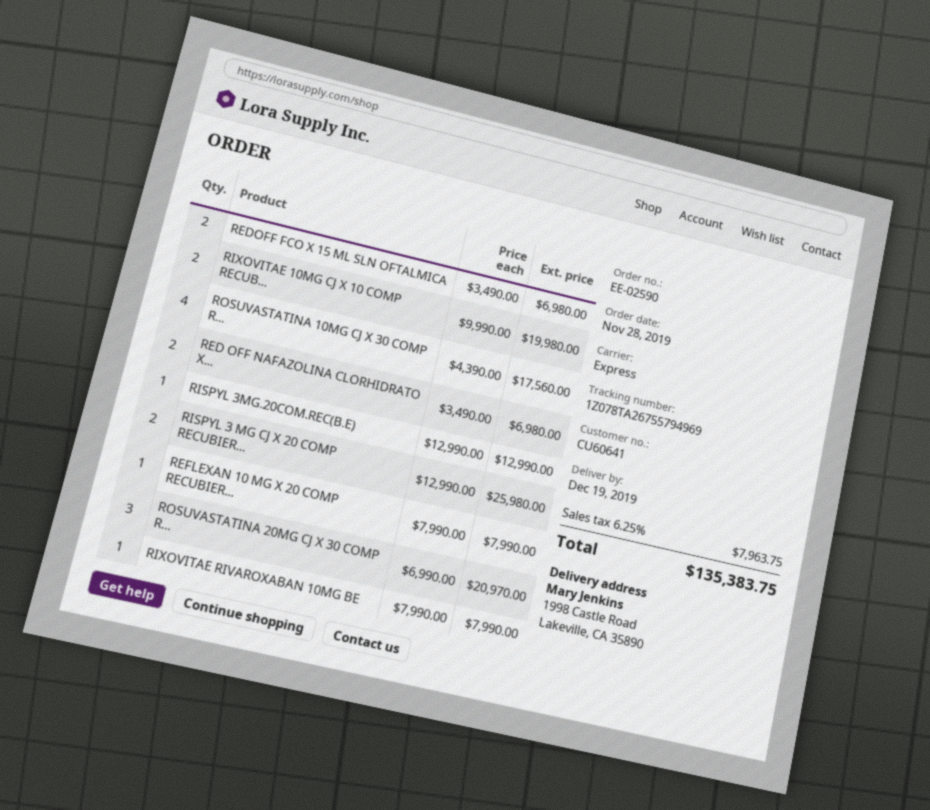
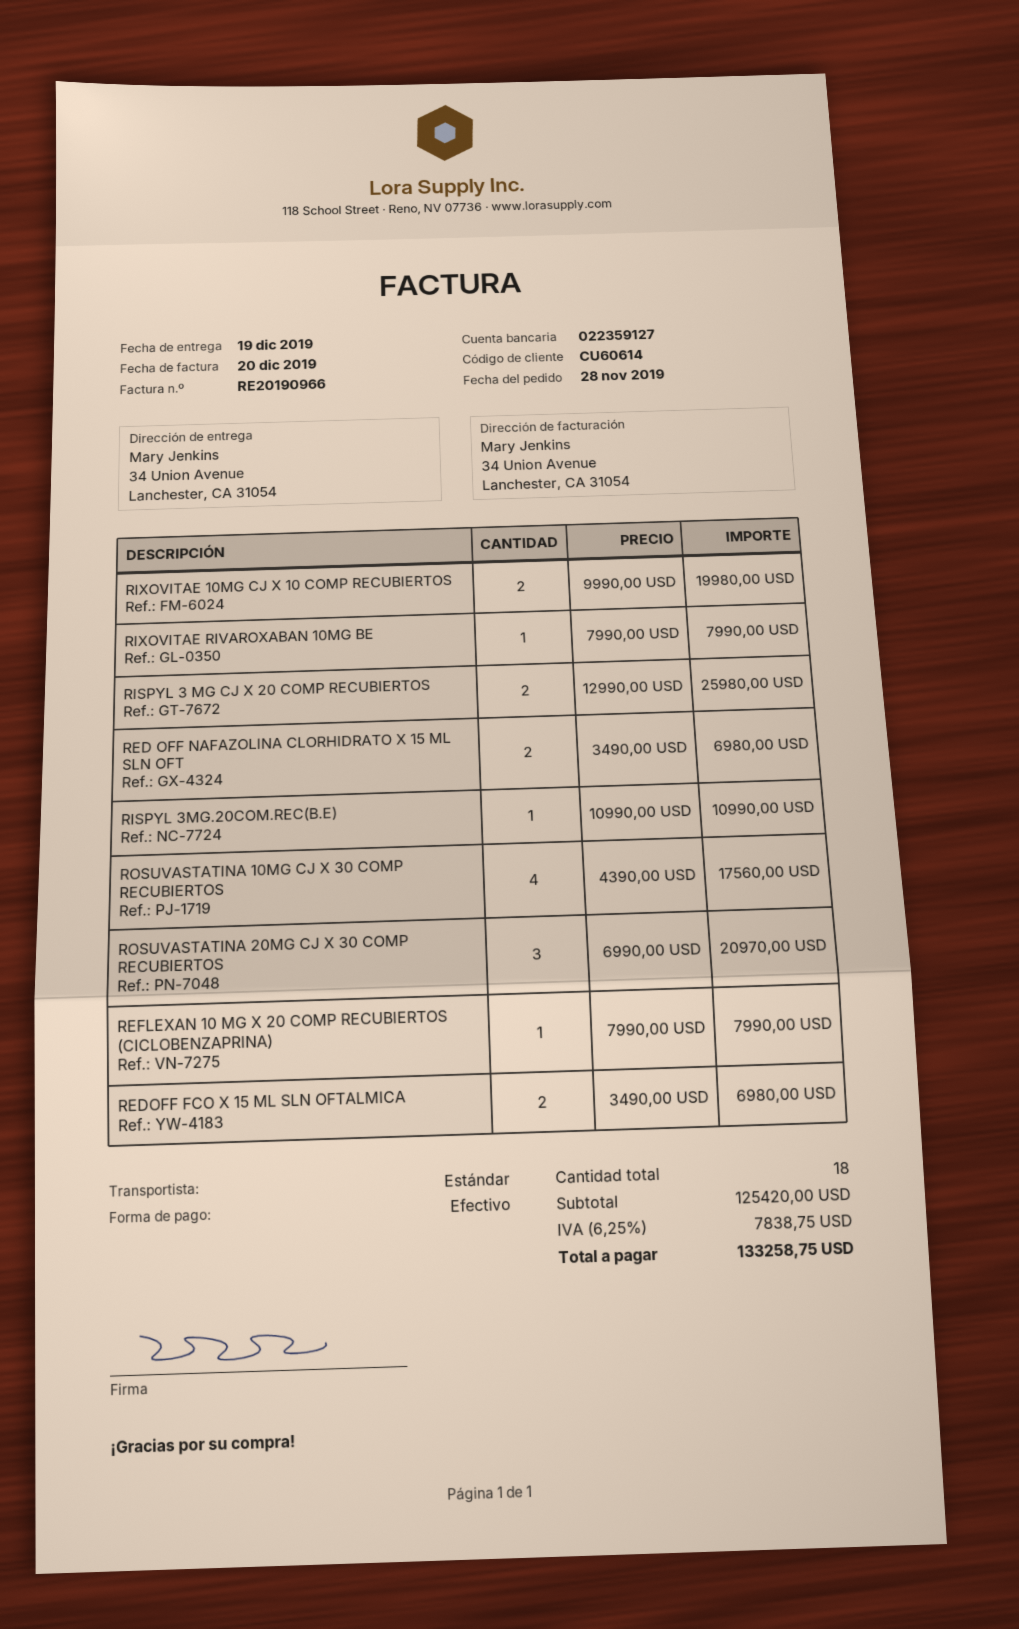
customer number: CU60641 -> CU60614
shipping method: express -> standard
ship to: 1998 Castle Road, Lakeville, CA 35890 -> 34 Union Avenue, Lanchester, CA 31054
RISPYL 3MG.20COM.REC(B.E): 1 x 12990.00 = 12990.00 -> 1 x 10990.00 = 10990.00
tax: 6.25% = 7963.75 -> 6.25% = 7838.75
total: 135383.75 -> 133258.75

